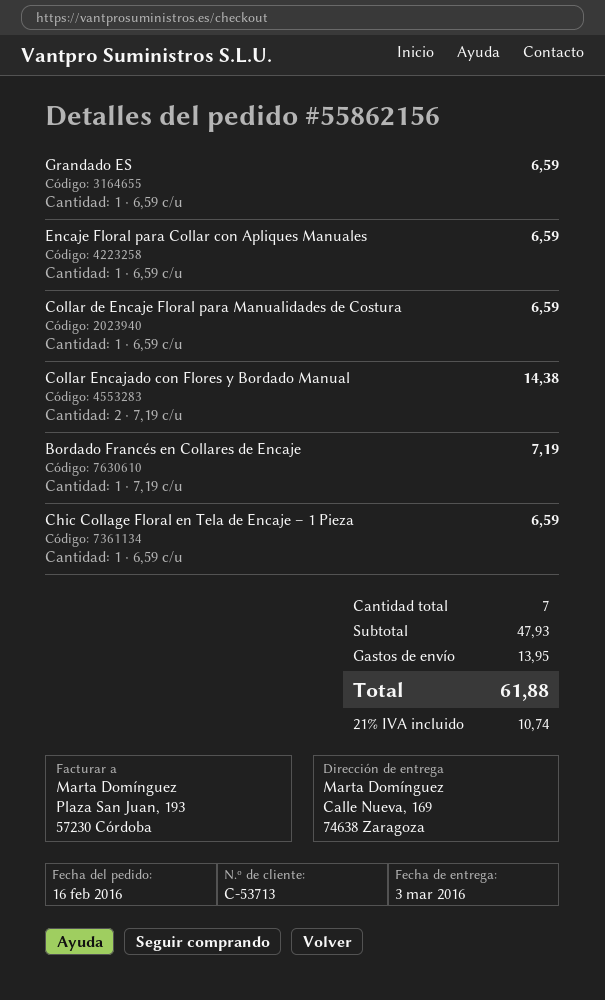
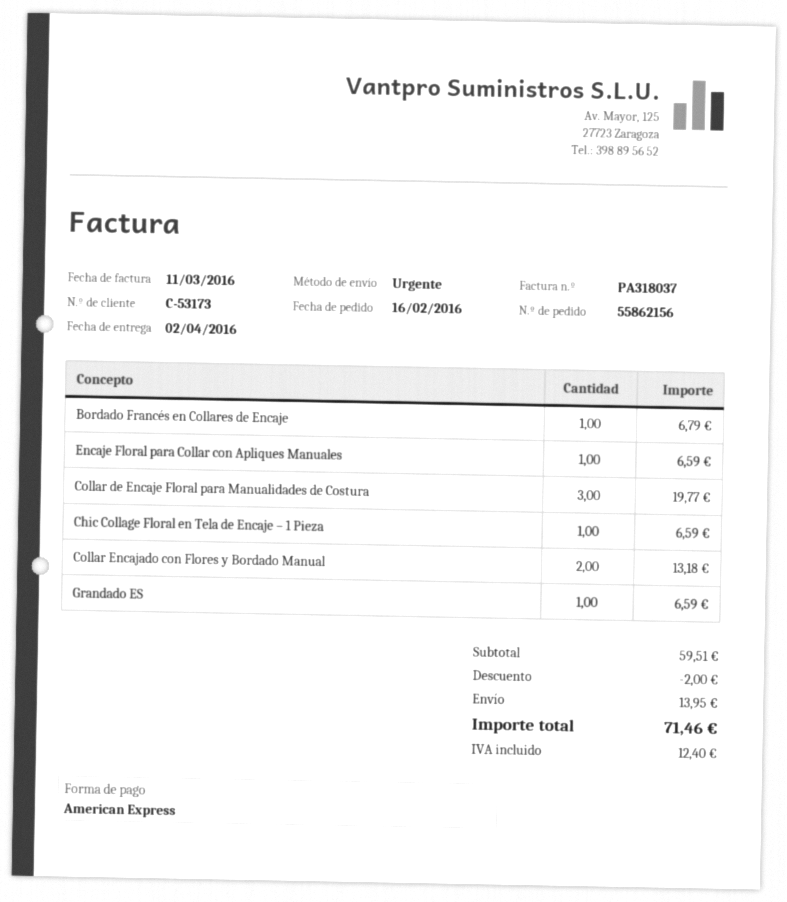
delivery date: 2016-03-03 -> 2016-04-02
customer number: C-53713 -> C-53173
Collar de Encaje Floral para Manualidades de Costura: 1 for 6.59 -> 3 for 19.77
Collar Encajado con Flores y Bordado Manual: 2 for 14.38 -> 2 for 13.18
Bordado Francés en Collares de Encaje: 1 for 7.19 -> 1 for 6.79
subtotal: 47.93 -> 59.51
discount: none -> 2.00
tax: 10.74 -> 12.40
total: 61.88 -> 71.46

